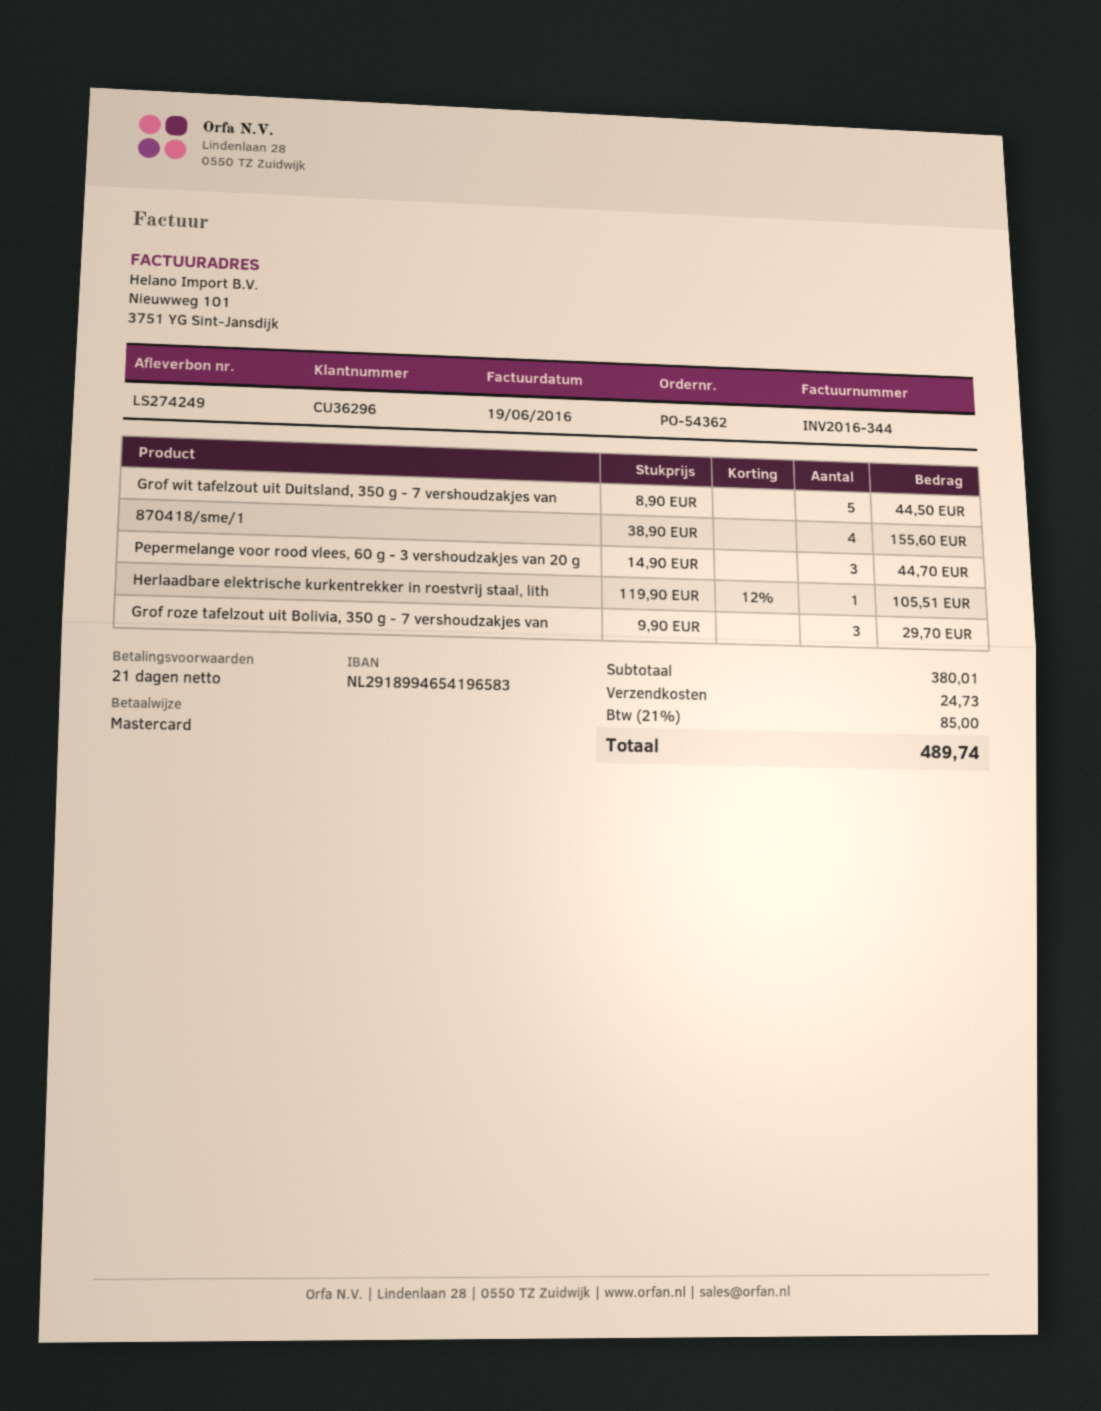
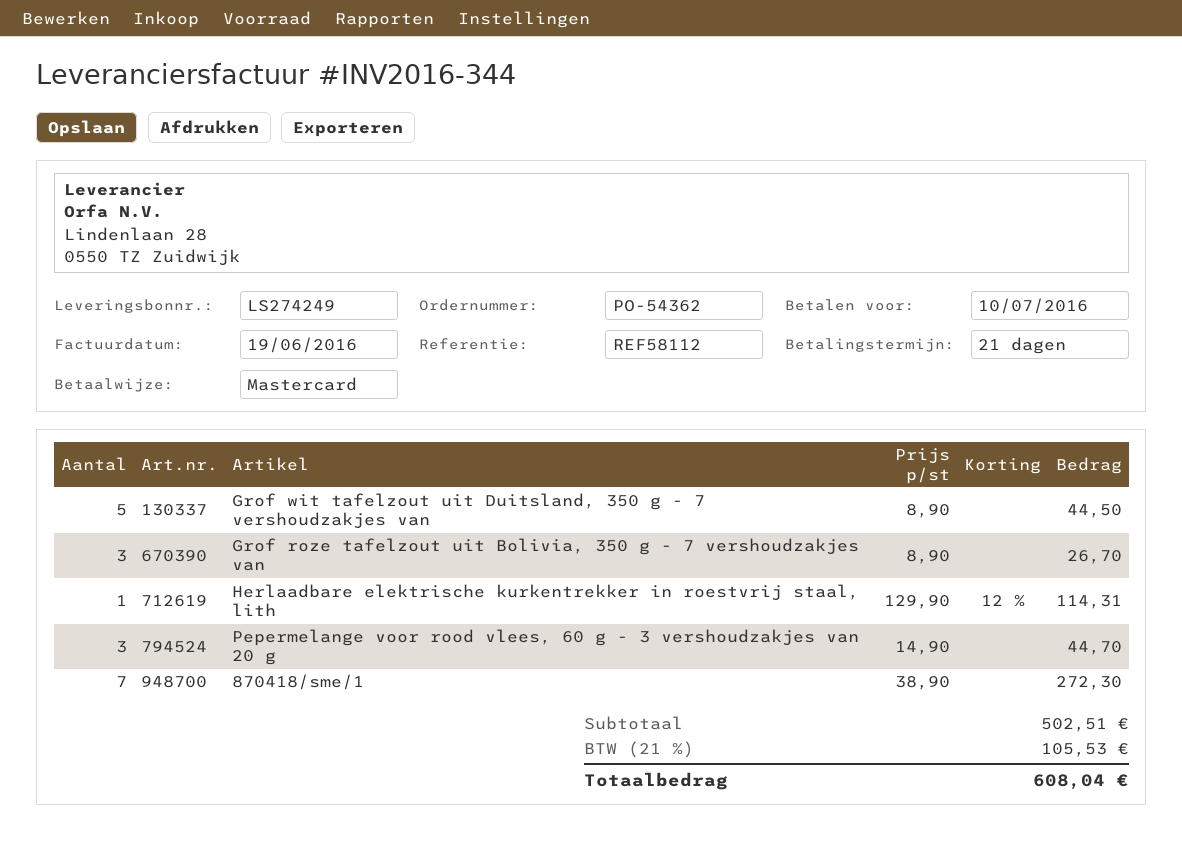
870418/sme/1: 4 x 38.90 = 155.60 -> 7 x 38.90 = 272.30
Herlaadbare elektrische kurkentrekker in roestvrij staal, lith: 1 x 119.90 - 12% = 105.51 -> 1 x 129.90 - 12% = 114.31
Grof roze tafelzout uit Bolivia, 350 g - 7 vershoudzakjes van: 3 x 9.90 = 29.70 -> 3 x 8.90 = 26.70
subtotal: 380.01 -> 502.51
shipping: 24.73 -> none
tax: 21% = 85.00 -> 21% = 105.53
total: 489.74 -> 608.04

